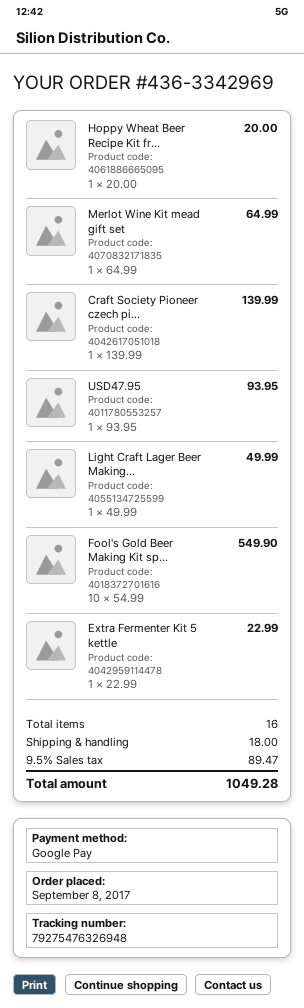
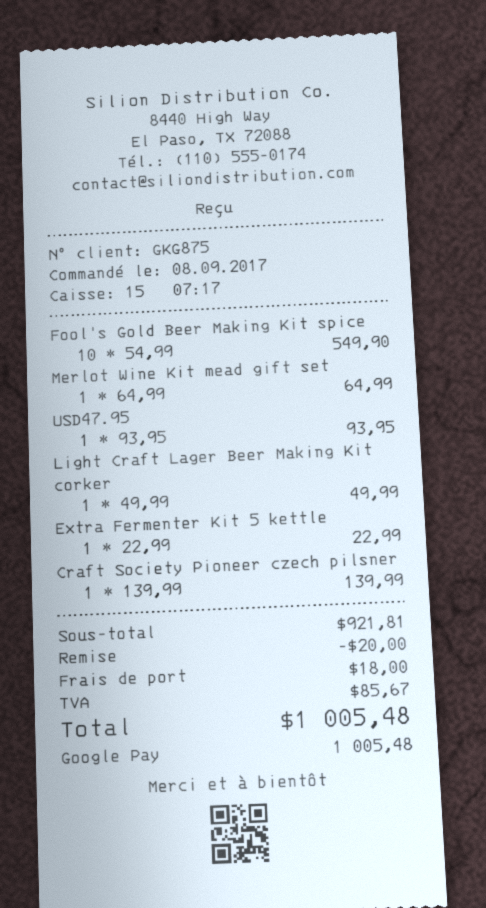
Hoppy Wheat Beer Recipe Kit fr...: 1 x 20.00 = 20.00 -> none
discount: none -> 20.00
tax: 89.47 -> 85.67
total: 1049.28 -> 1005.48

